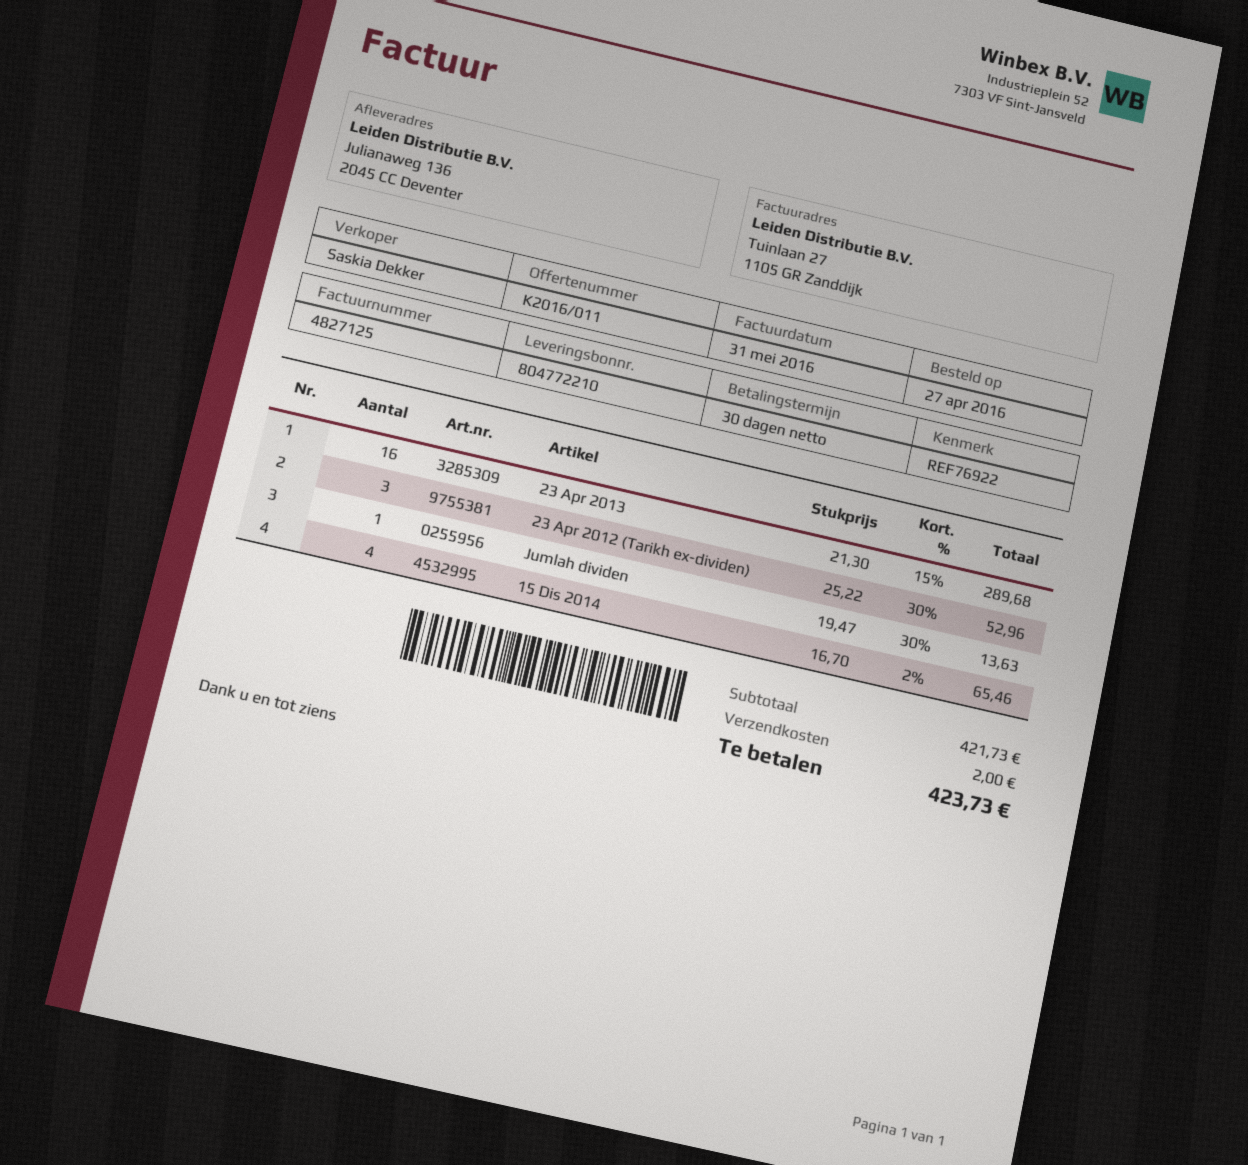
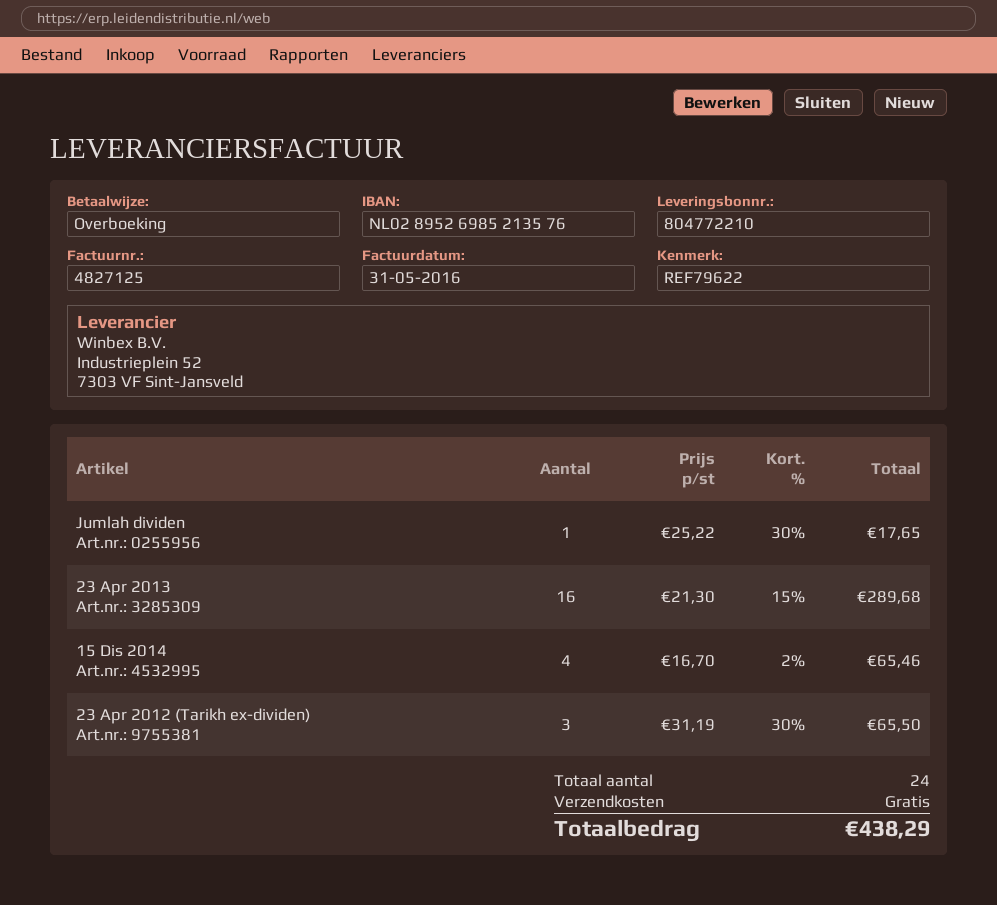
reference: REF76922 -> REF79622
23 Apr 2012 (Tarikh ex-dividen): 3 x 25.22 - 30% = 52.96 -> 3 x 31.19 - 30% = 65.50
Jumlah dividen: 1 x 19.47 - 30% = 13.63 -> 1 x 25.22 - 30% = 17.65
shipping: 2.00 -> 0.00
total: 423.73 -> 438.29

